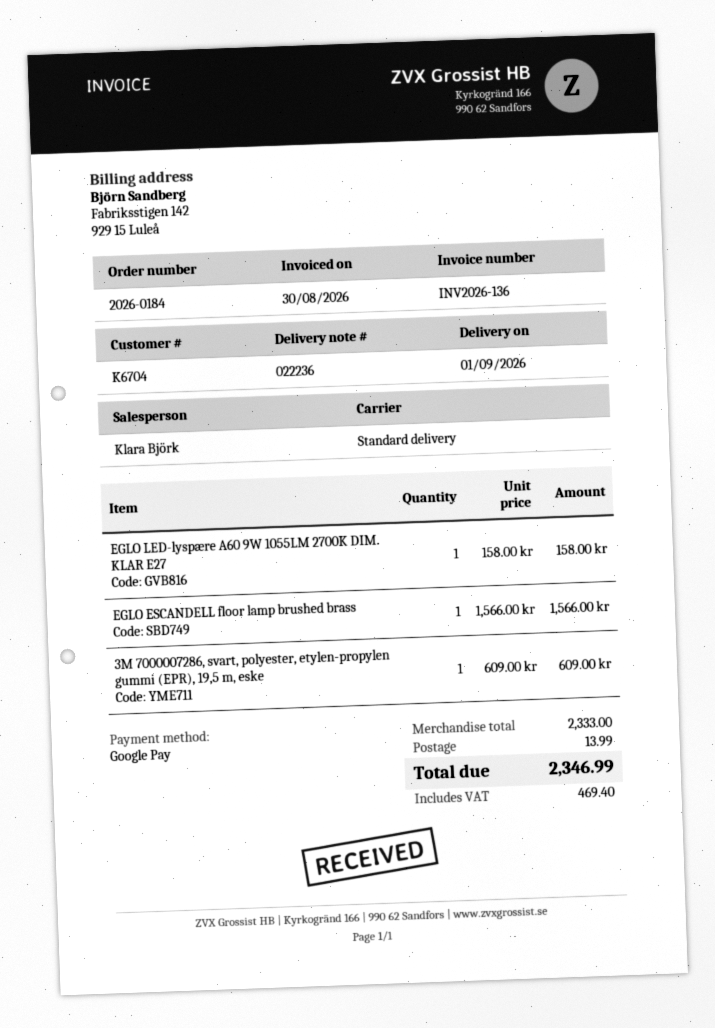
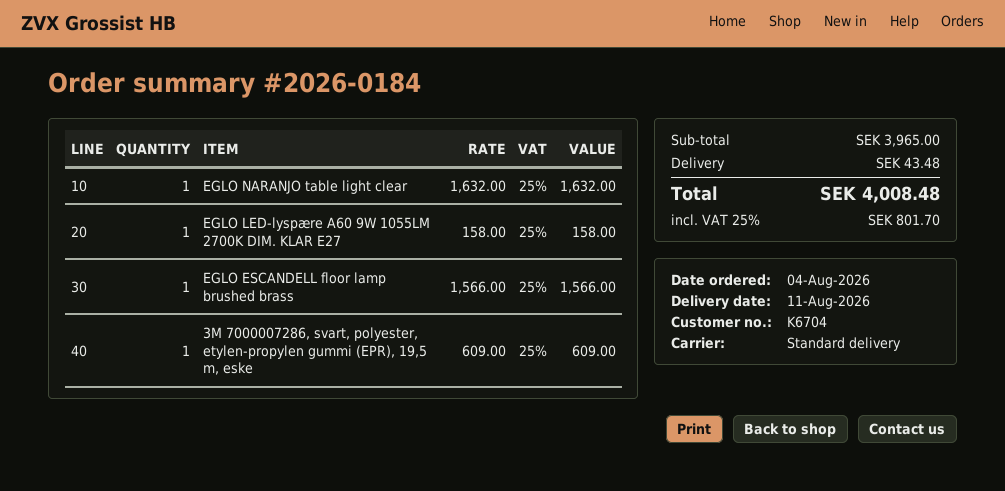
delivery date: 2026-09-01 -> 2026-08-11
EGLO NARANJO table light clear: none -> 1 x 1632.00 = 1632.00
subtotal: 2333.00 -> 3965.00
shipping: 13.99 -> 43.48
tax: 469.40 -> 801.70
total: 2346.99 -> 4008.48

